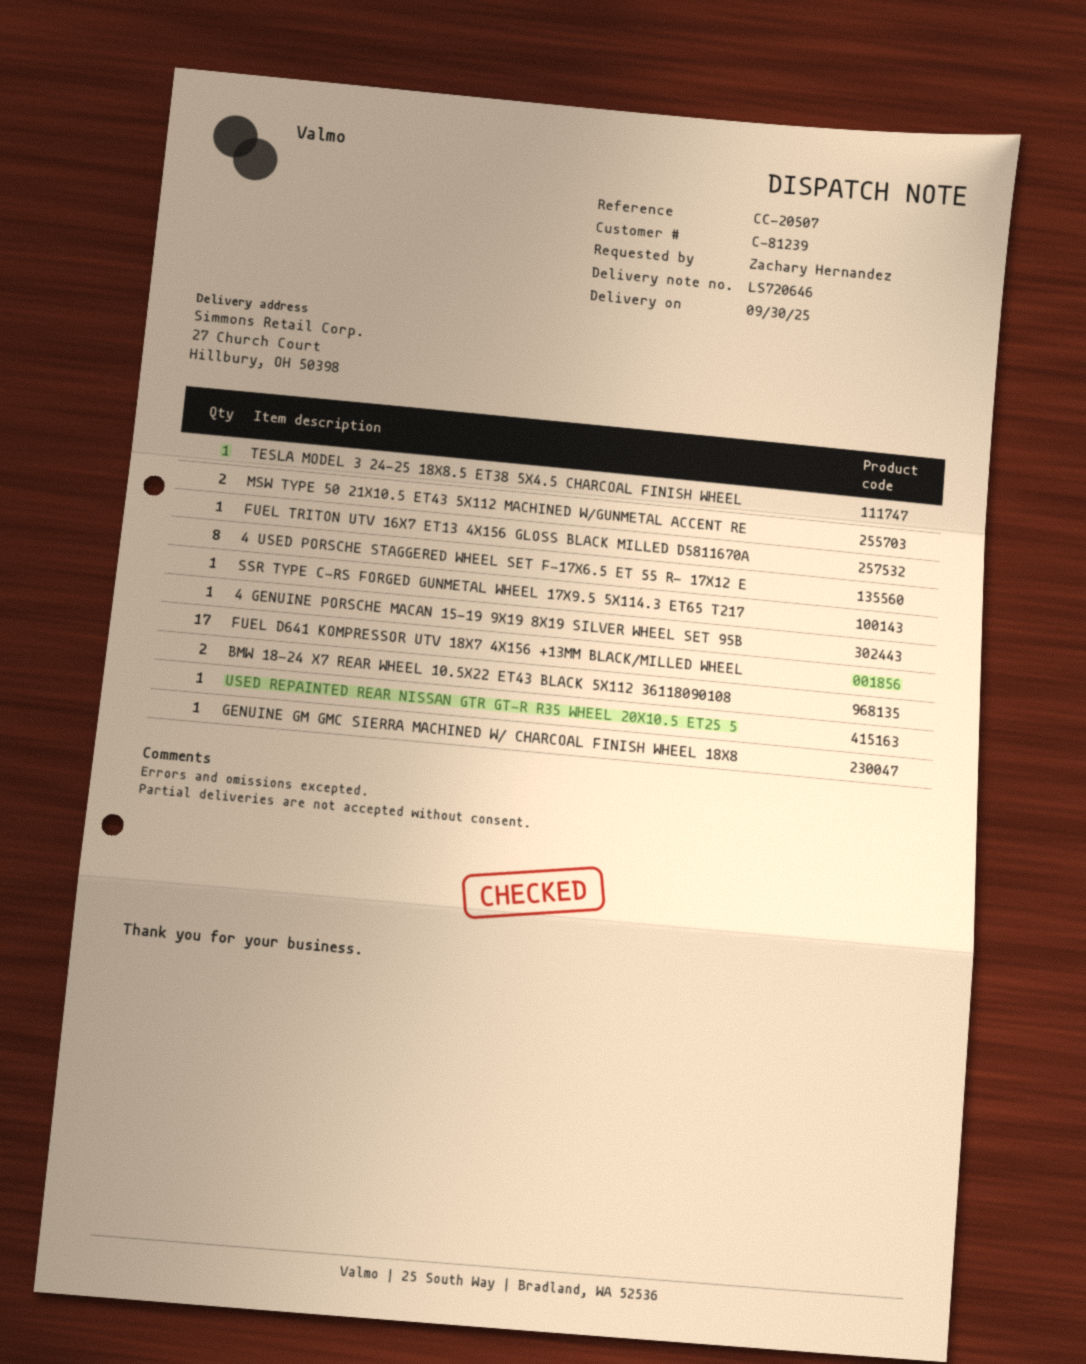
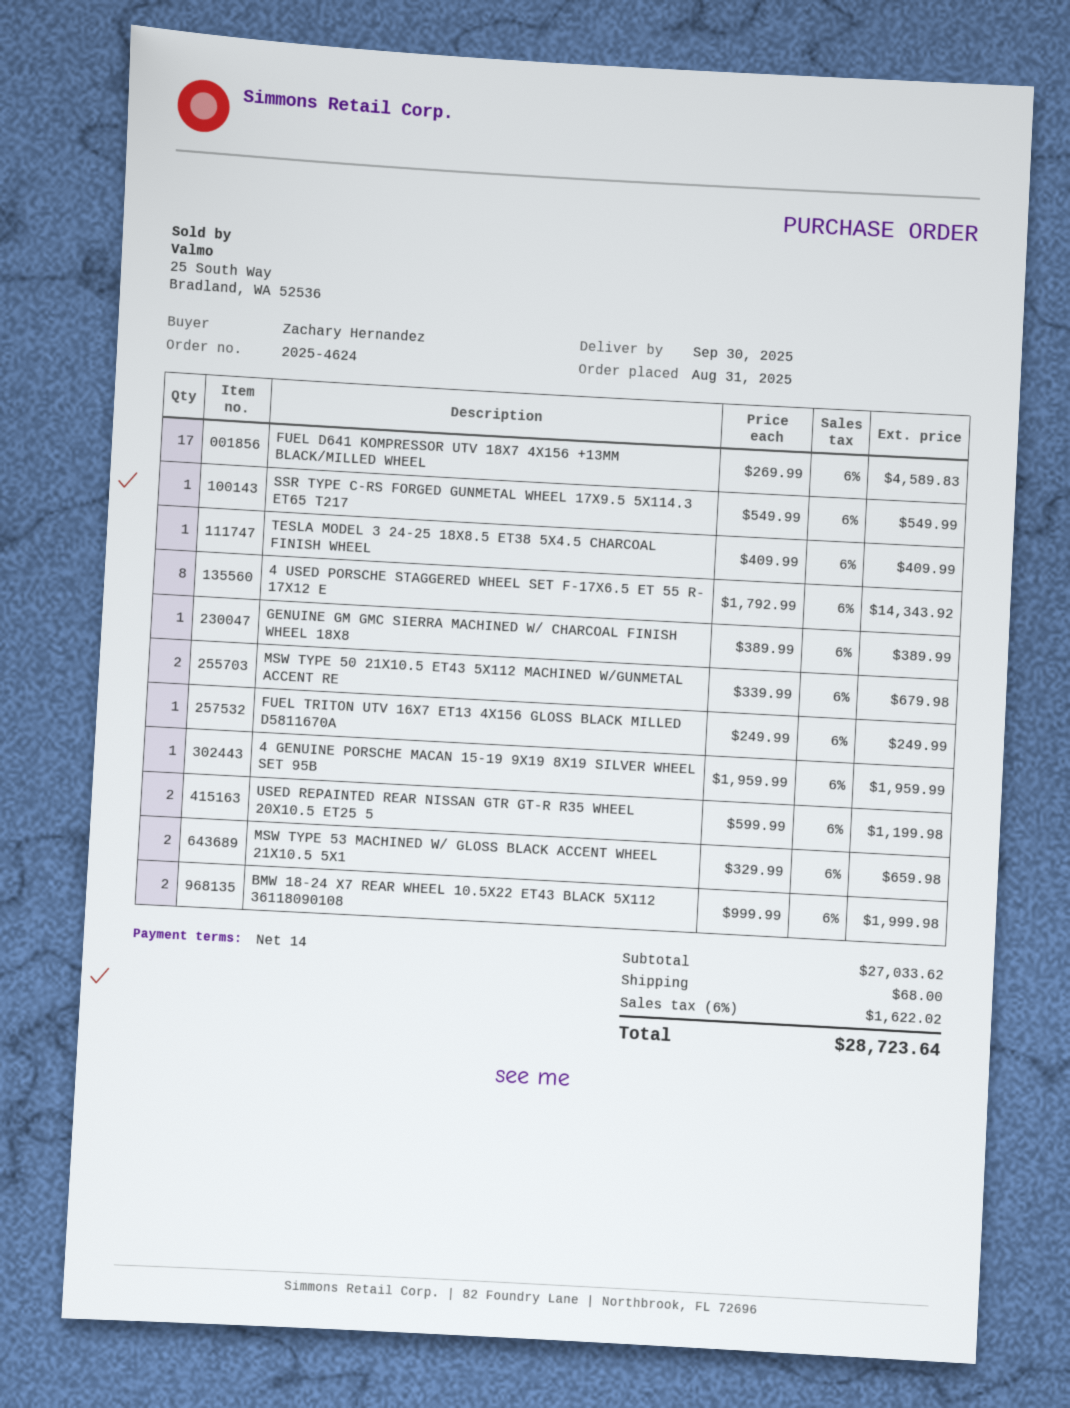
USED REPAINTED REAR NISSAN GTR GT-R R35 WHEEL 20X10.5 ET25 5: 1 -> 2
MSW TYPE 53 MACHINED W/ GLOSS BLACK ACCENT WHEEL 21X10.5 5X1: none -> 2

